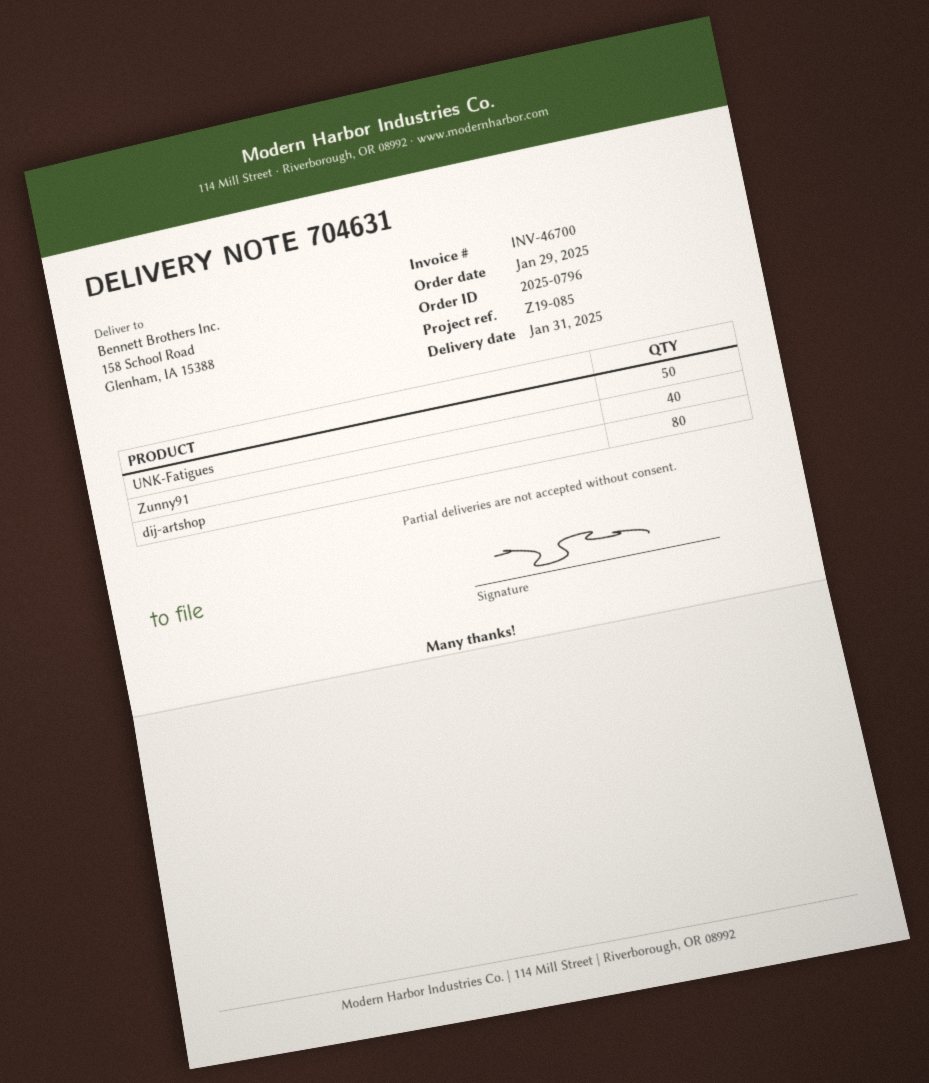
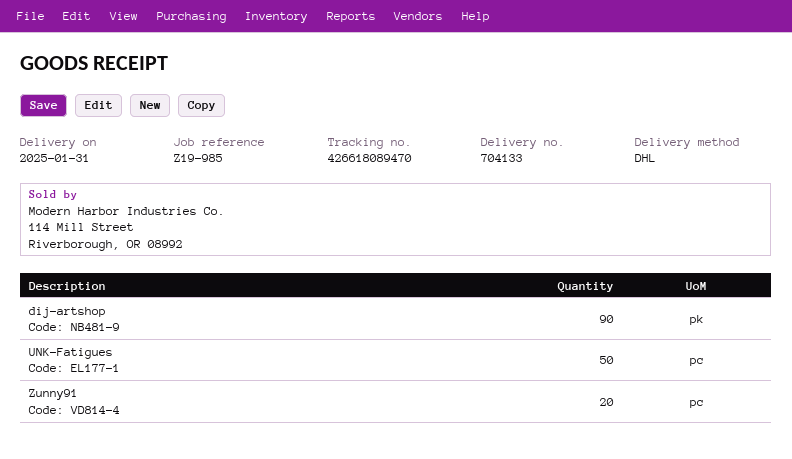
delivery note number: 704631 -> 704133
reference: Z19-085 -> Z19-985
Zunny91: 40 -> 20
dij-artshop: 80 -> 90

